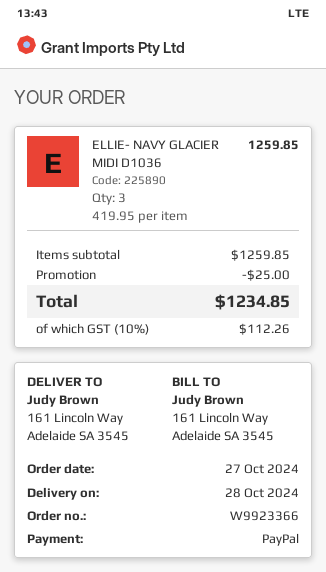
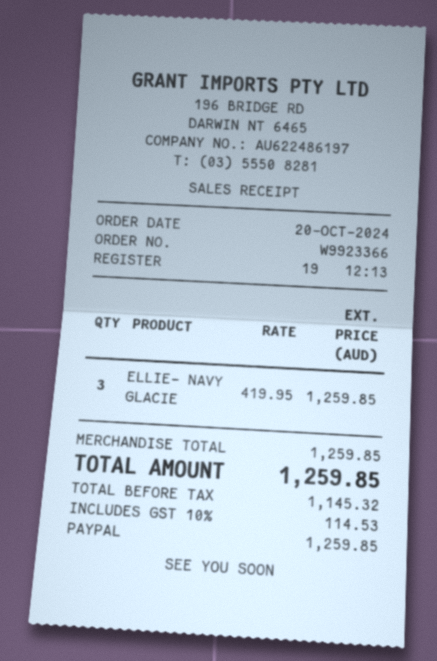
order date: 2024-10-27 -> 2024-10-20
discount: 25.00 -> none
tax: 10% = 112.26 -> 10% = 114.53
total: 1234.85 -> 1259.85

